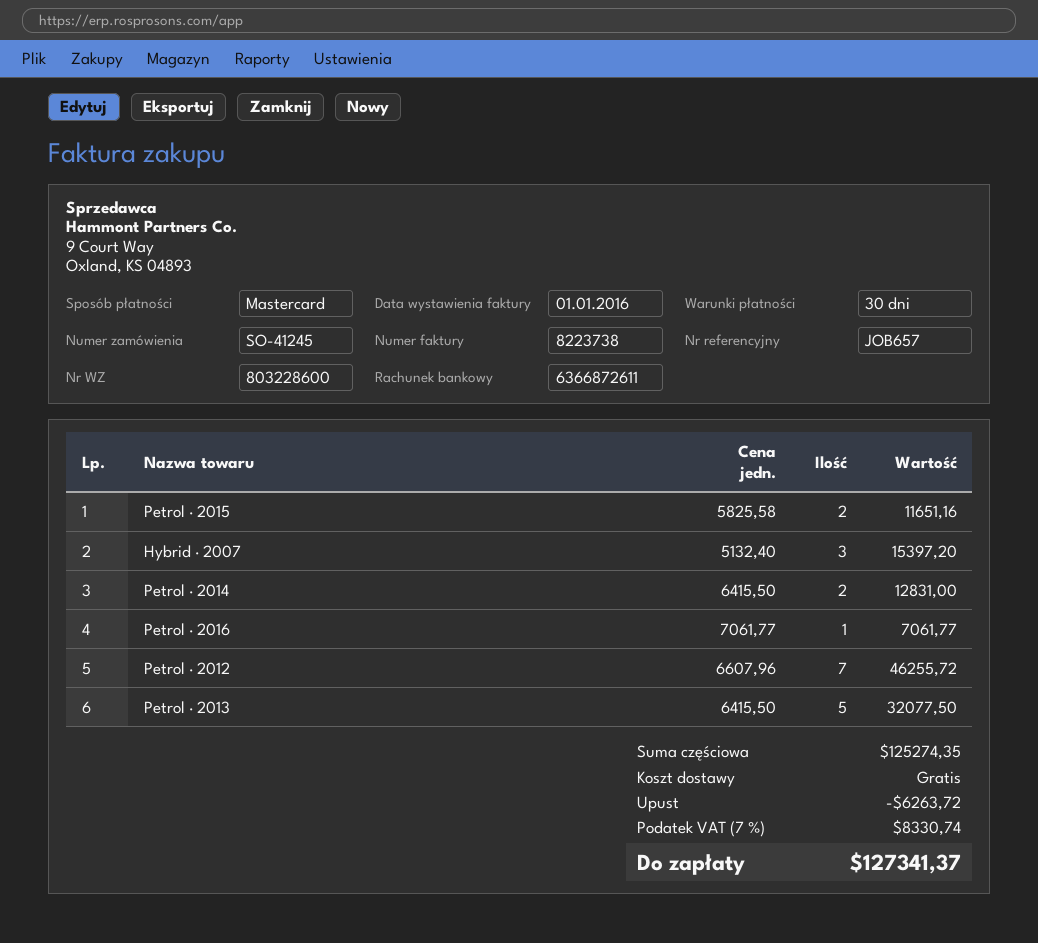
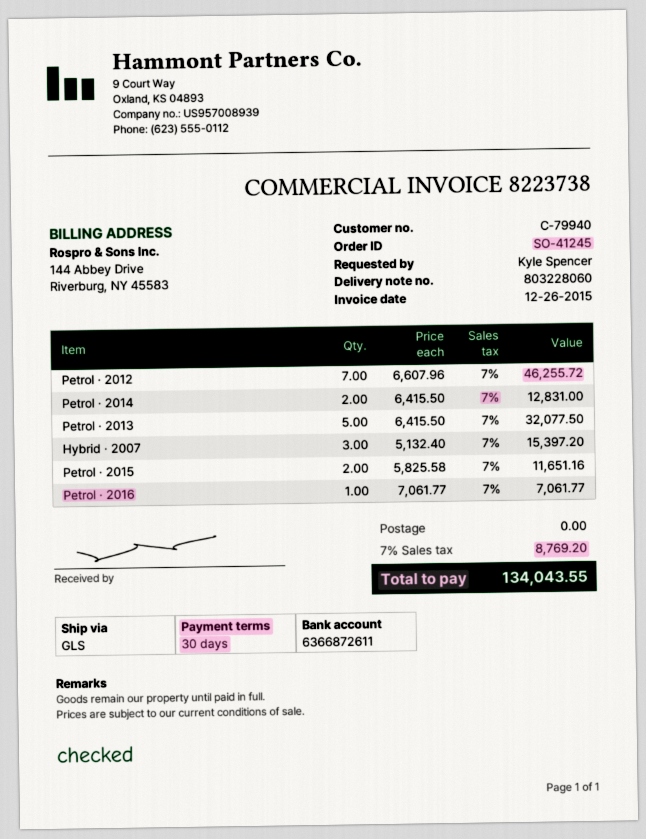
delivery note number: 803228600 -> 803228060
invoice date: 2016-01-01 -> 2015-12-26
discount: 6263.72 -> none
tax: 7% = 8330.74 -> 7% = 8769.20
total: 127341.37 -> 134043.55

